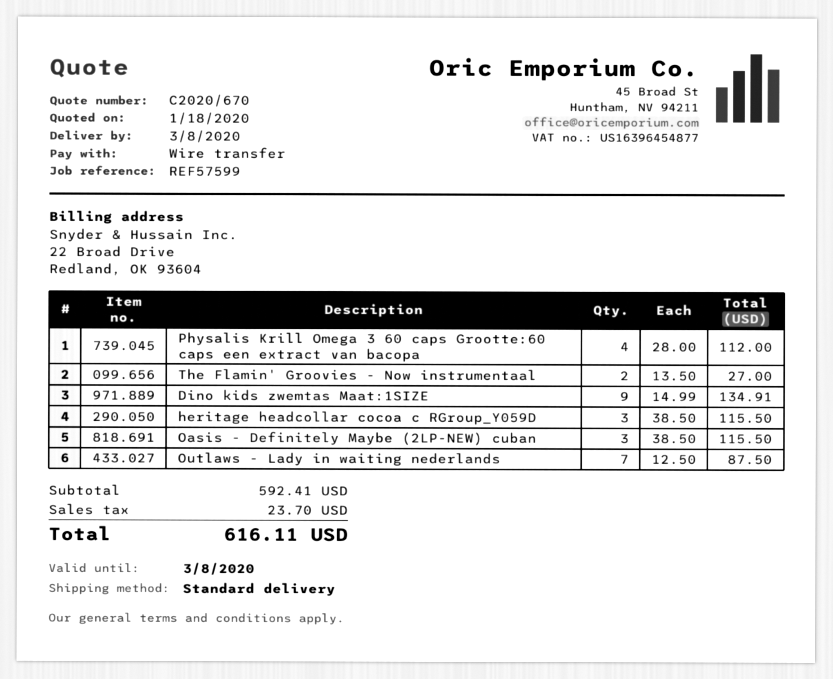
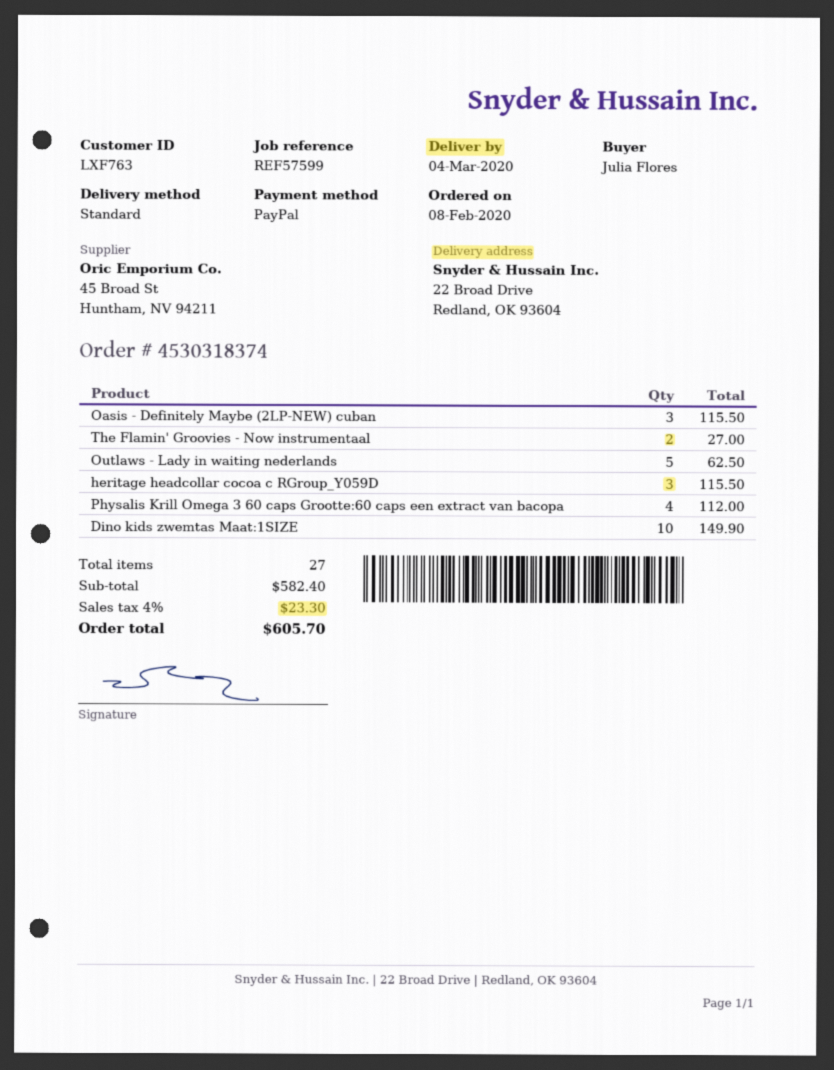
delivery date: 2020-03-08 -> 2020-03-04
payment method: bank transfer -> PayPal
Dino kids zwemtas Maat:1SIZE: 9 for 134.91 -> 10 for 149.90
Outlaws - Lady in waiting nederlands: 7 for 87.50 -> 5 for 62.50
subtotal: 592.41 -> 582.40
tax: 23.70 -> 23.30
total: 616.11 -> 605.70

